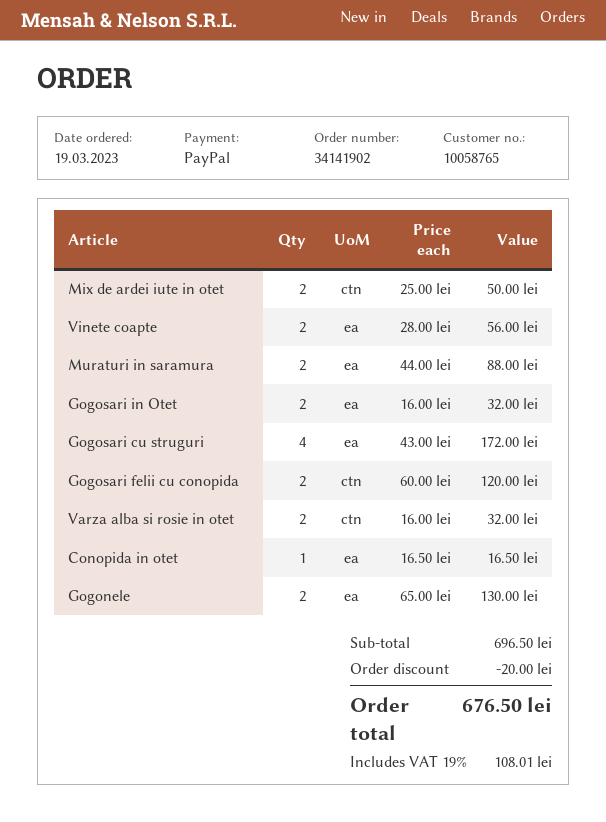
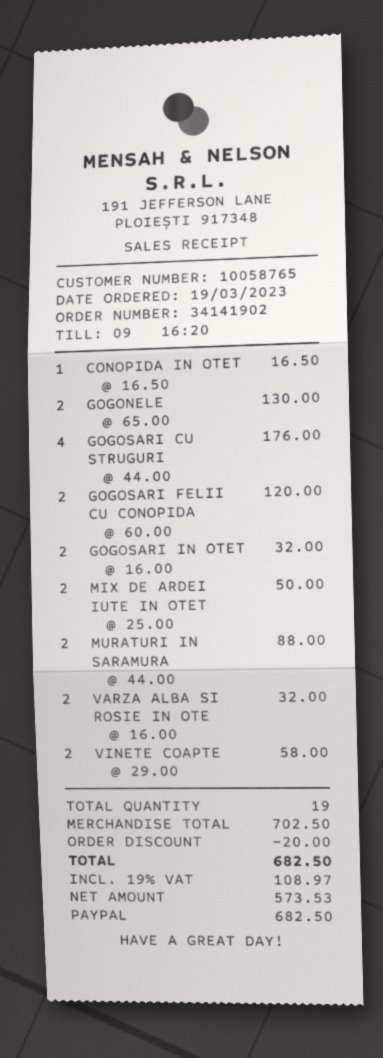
Vinete coapte: 2 x 28.00 = 56.00 -> 2 x 29.00 = 58.00
Gogosari cu struguri: 4 x 43.00 = 172.00 -> 4 x 44.00 = 176.00
subtotal: 696.50 -> 702.50
tax: 19% = 108.01 -> 19% = 108.97
total: 676.50 -> 682.50

